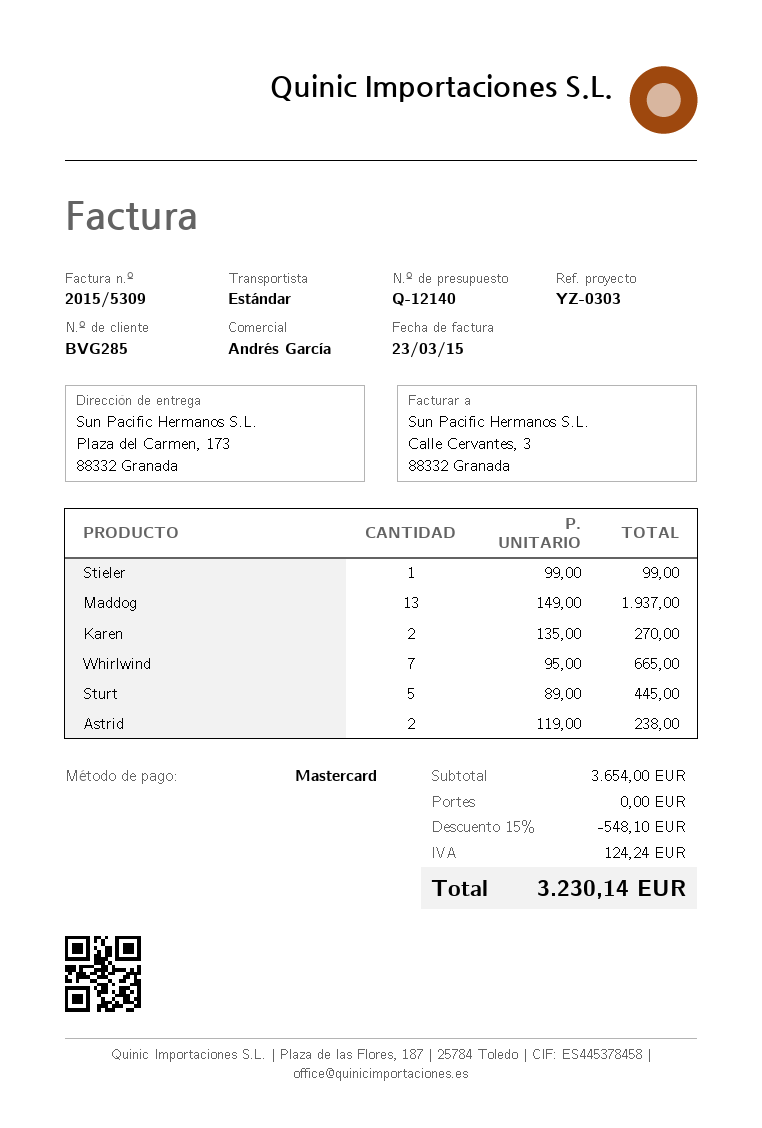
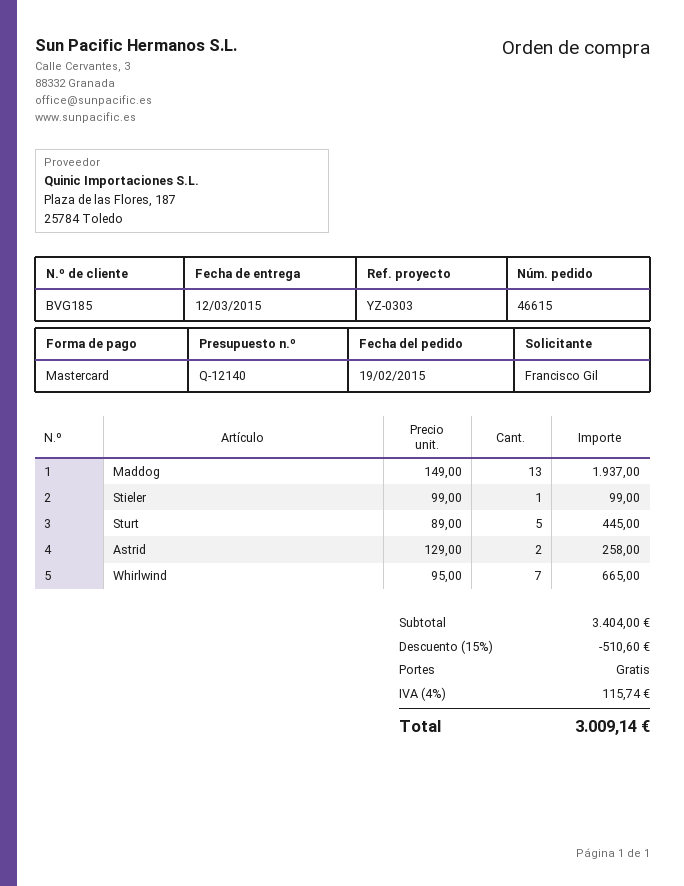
customer number: BVG285 -> BVG185
Karen: 2 x 135.00 = 270.00 -> none
Astrid: 2 x 119.00 = 238.00 -> 2 x 129.00 = 258.00
subtotal: 3654.00 -> 3404.00
discount: 15% = 548.10 -> 15% = 510.60
tax: 124.24 -> 115.74
total: 3230.14 -> 3009.14

